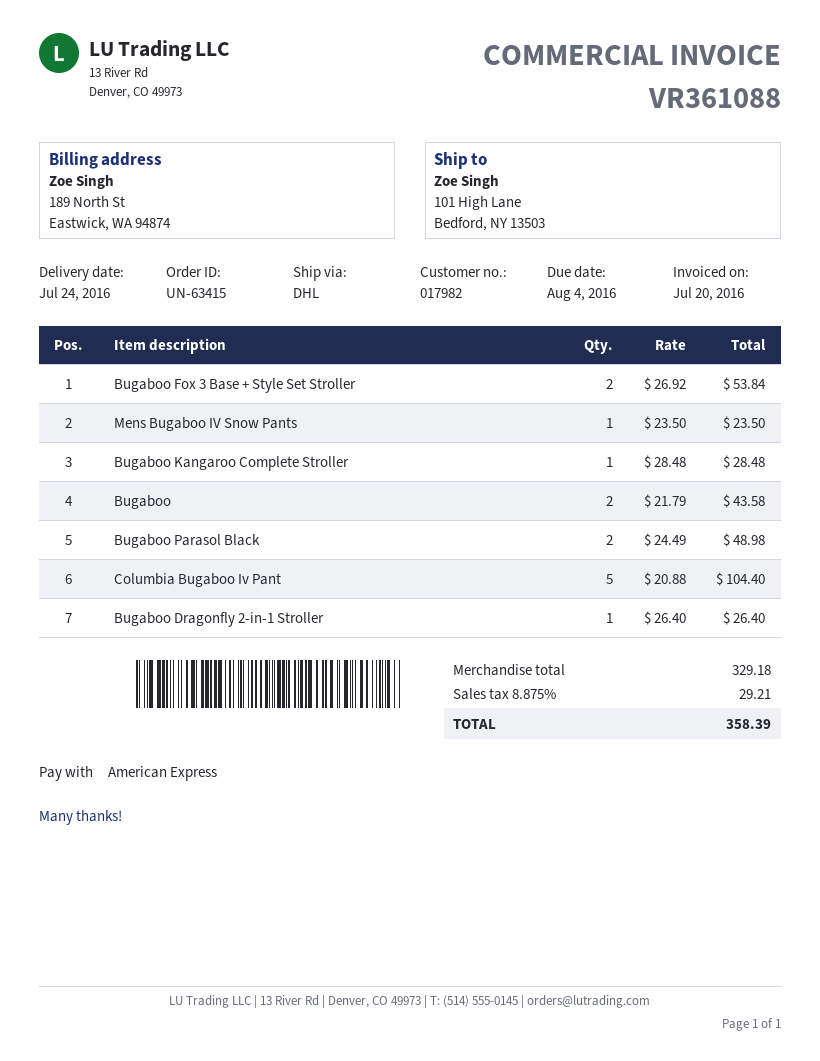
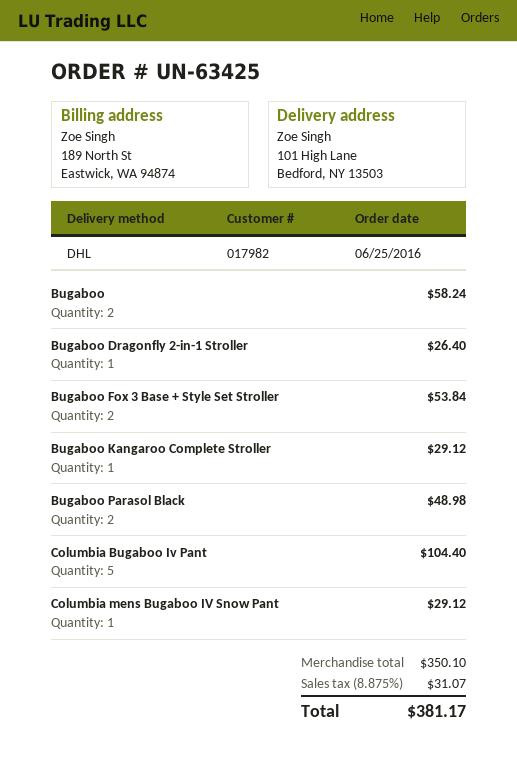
order number: UN-63415 -> UN-63425
Mens Bugaboo IV Snow Pants: 1 for 23.50 -> none
Bugaboo Kangaroo Complete Stroller: 1 for 28.48 -> 1 for 29.12
Bugaboo: 2 for 43.58 -> 2 for 58.24
Columbia mens Bugaboo IV Snow Pant: none -> 1 for 29.12
subtotal: 329.18 -> 350.10
tax: 8.875% = 29.21 -> 8.875% = 31.07
total: 358.39 -> 381.17

